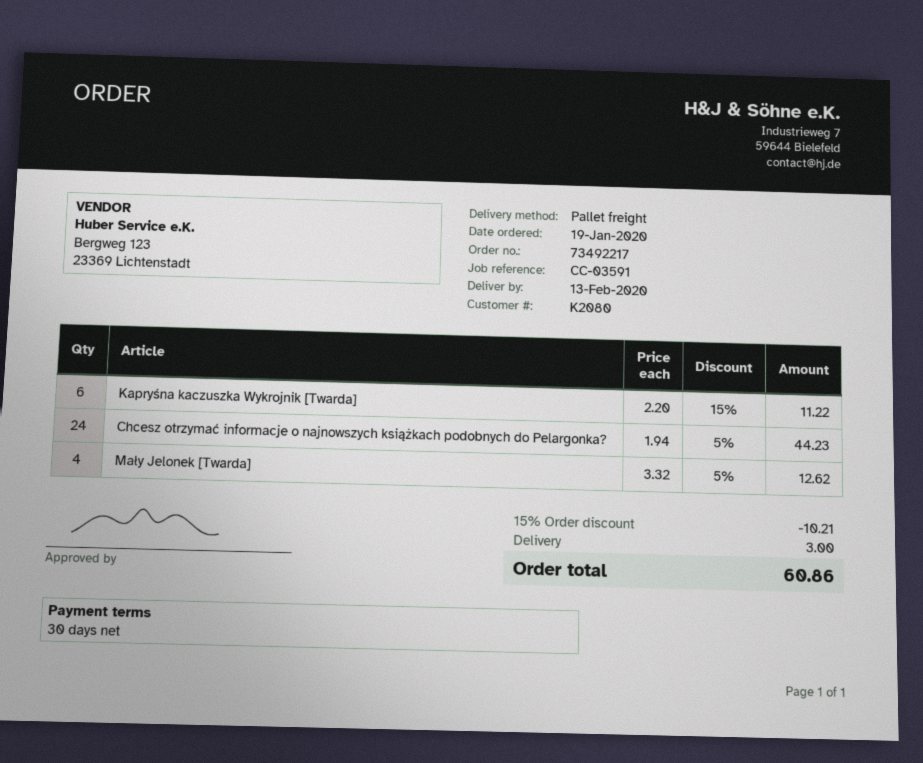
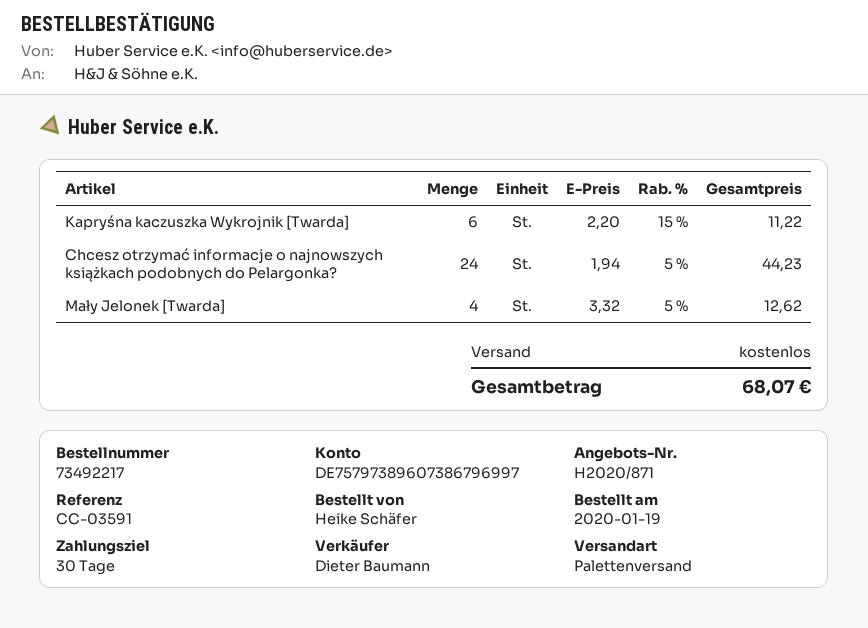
discount: 15% = 10.21 -> none
shipping: 3.00 -> 0.00
total: 60.86 -> 68.07

